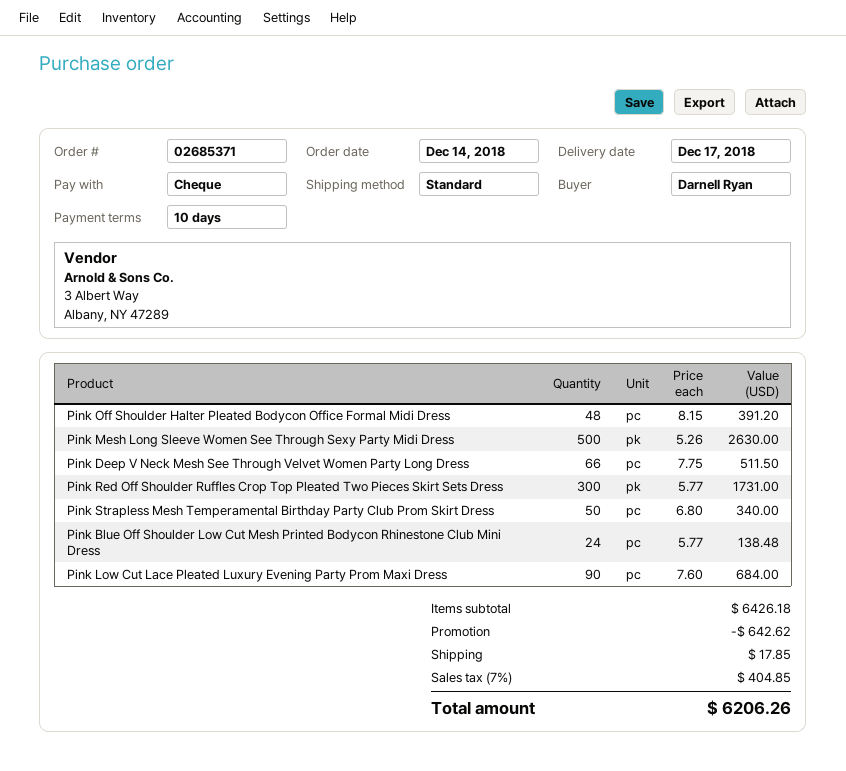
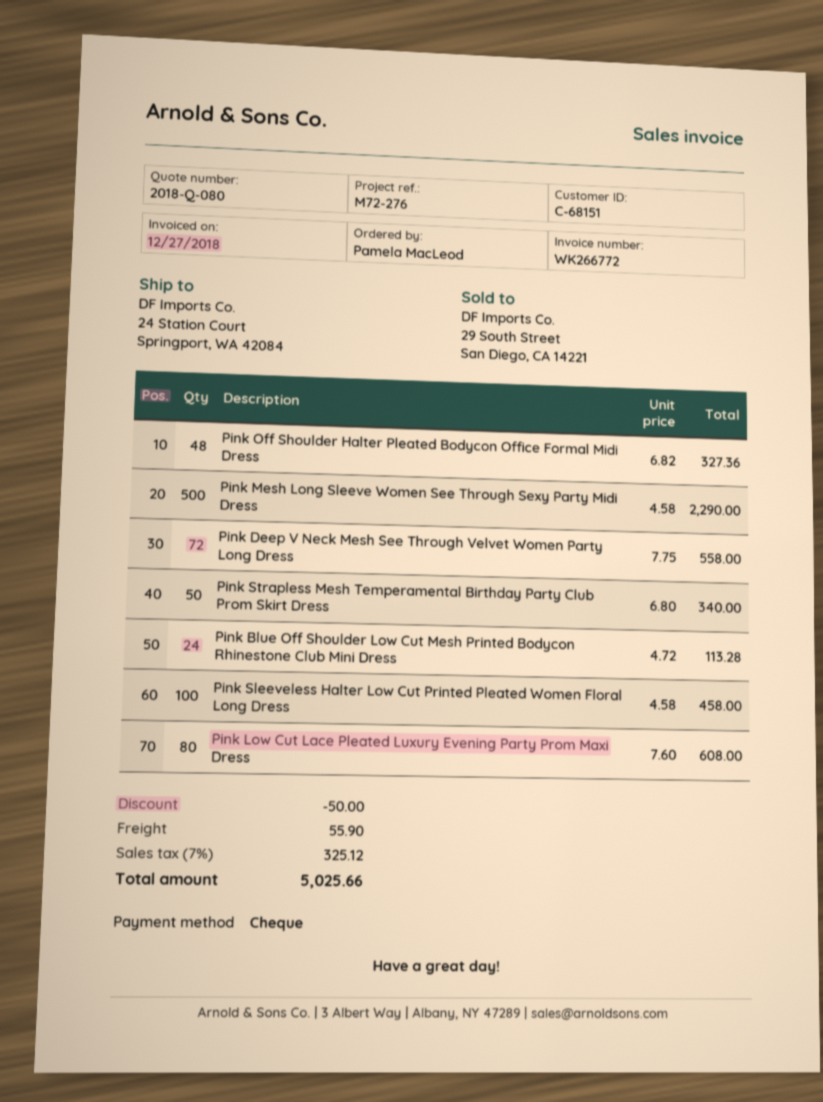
ordered by: Darnell Ryan -> Pamela MacLeod
Pink Off Shoulder Halter Pleated Bodycon Office Formal Midi Dress: 48 x 8.15 = 391.20 -> 48 x 6.82 = 327.36
Pink Mesh Long Sleeve Women See Through Sexy Party Midi Dress: 500 x 5.26 = 2630.00 -> 500 x 4.58 = 2290.00
Pink Deep V Neck Mesh See Through Velvet Women Party Long Dress: 66 x 7.75 = 511.50 -> 72 x 7.75 = 558.00
Pink Red Off Shoulder Ruffles Crop Top Pleated Two Pieces Skirt Sets Dress: 300 x 5.77 = 1731.00 -> none
Pink Blue Off Shoulder Low Cut Mesh Printed Bodycon Rhinestone Club Mini Dress: 24 x 5.77 = 138.48 -> 24 x 4.72 = 113.28
Pink Low Cut Lace Pleated Luxury Evening Party Prom Maxi Dress: 90 x 7.60 = 684.00 -> 80 x 7.60 = 608.00
Pink Sleeveless Halter Low Cut Printed Pleated Women Floral Long Dress: none -> 100 x 4.58 = 458.00
discount: 642.62 -> 50.00
shipping: 17.85 -> 55.90
tax: 7% = 404.85 -> 7% = 325.12
total: 6206.26 -> 5025.66

